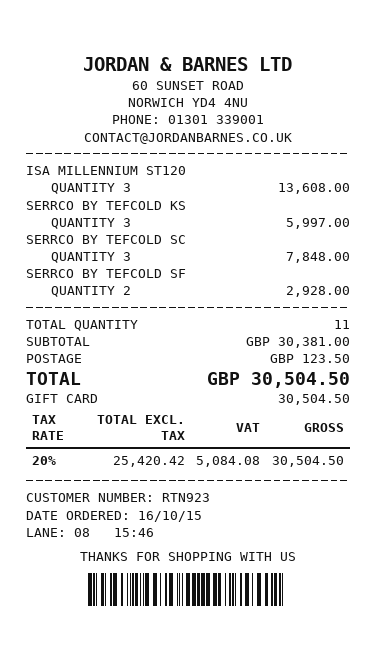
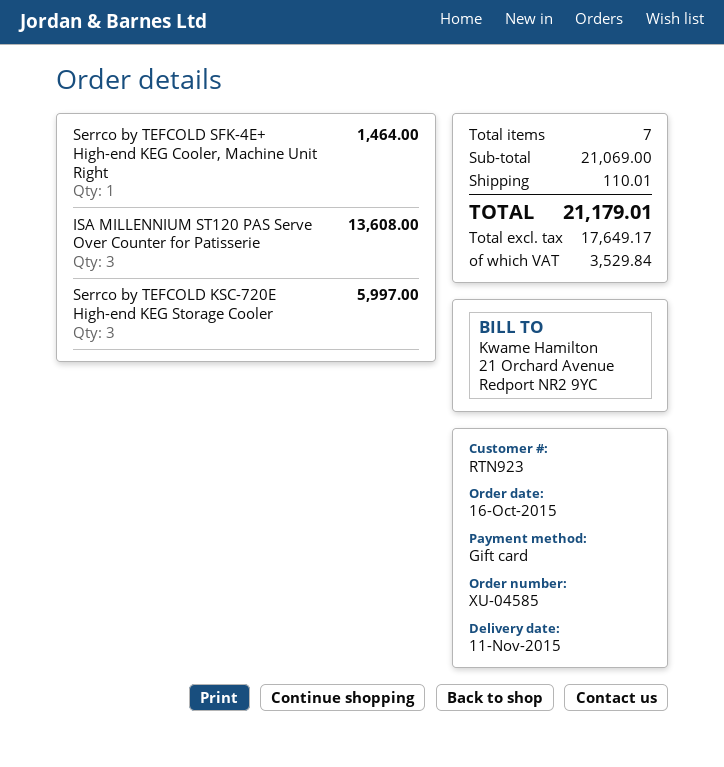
SERRCO BY TEFCOLD SC: 3 for 7848.00 -> none
SERRCO BY TEFCOLD SF: 2 for 2928.00 -> 1 for 1464.00
total quantity: 11 -> 7
subtotal: 30381.00 -> 21069.00
shipping: 123.50 -> 110.01
net: 25420.42 -> 17649.17
tax: 5084.08 -> 3529.84
total: 30504.50 -> 21179.01

